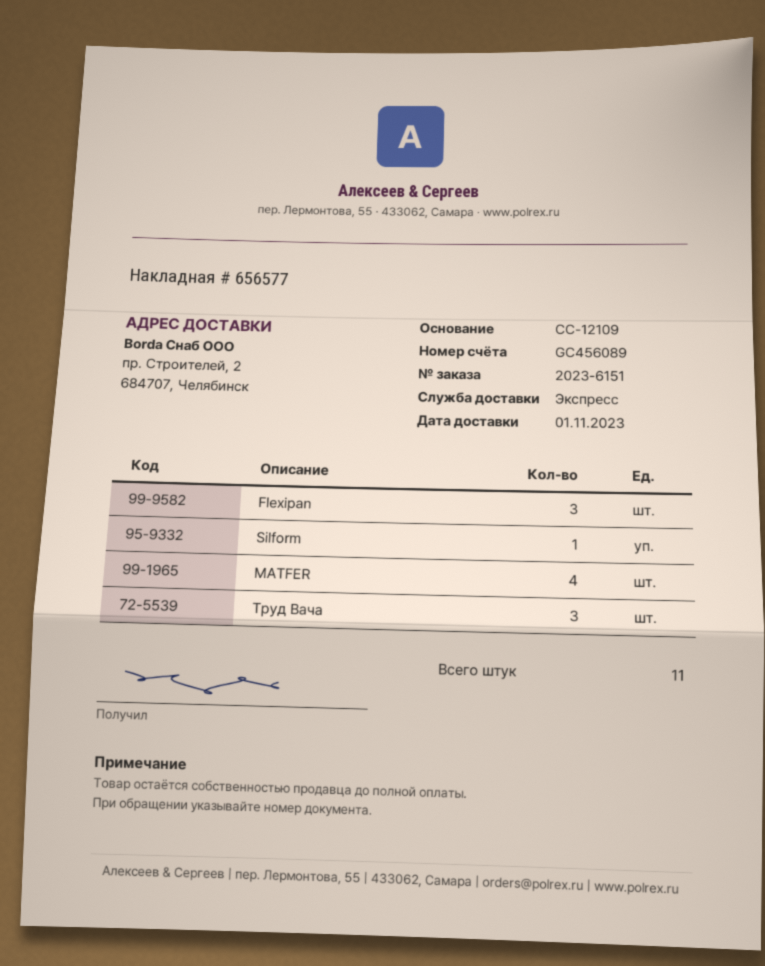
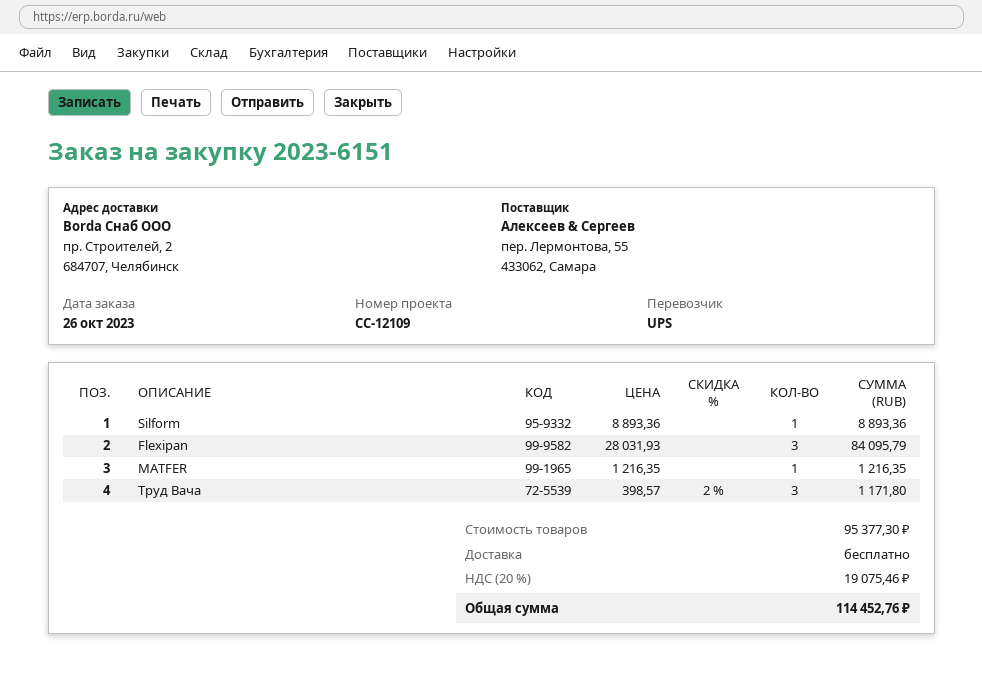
shipping method: express -> UPS
MATFER: 4 -> 1

